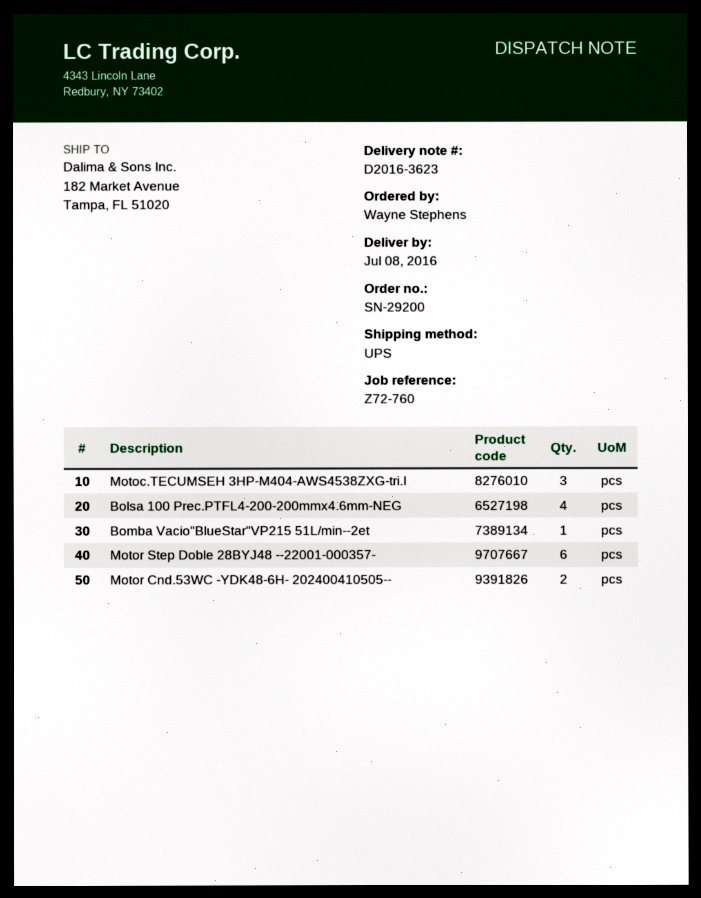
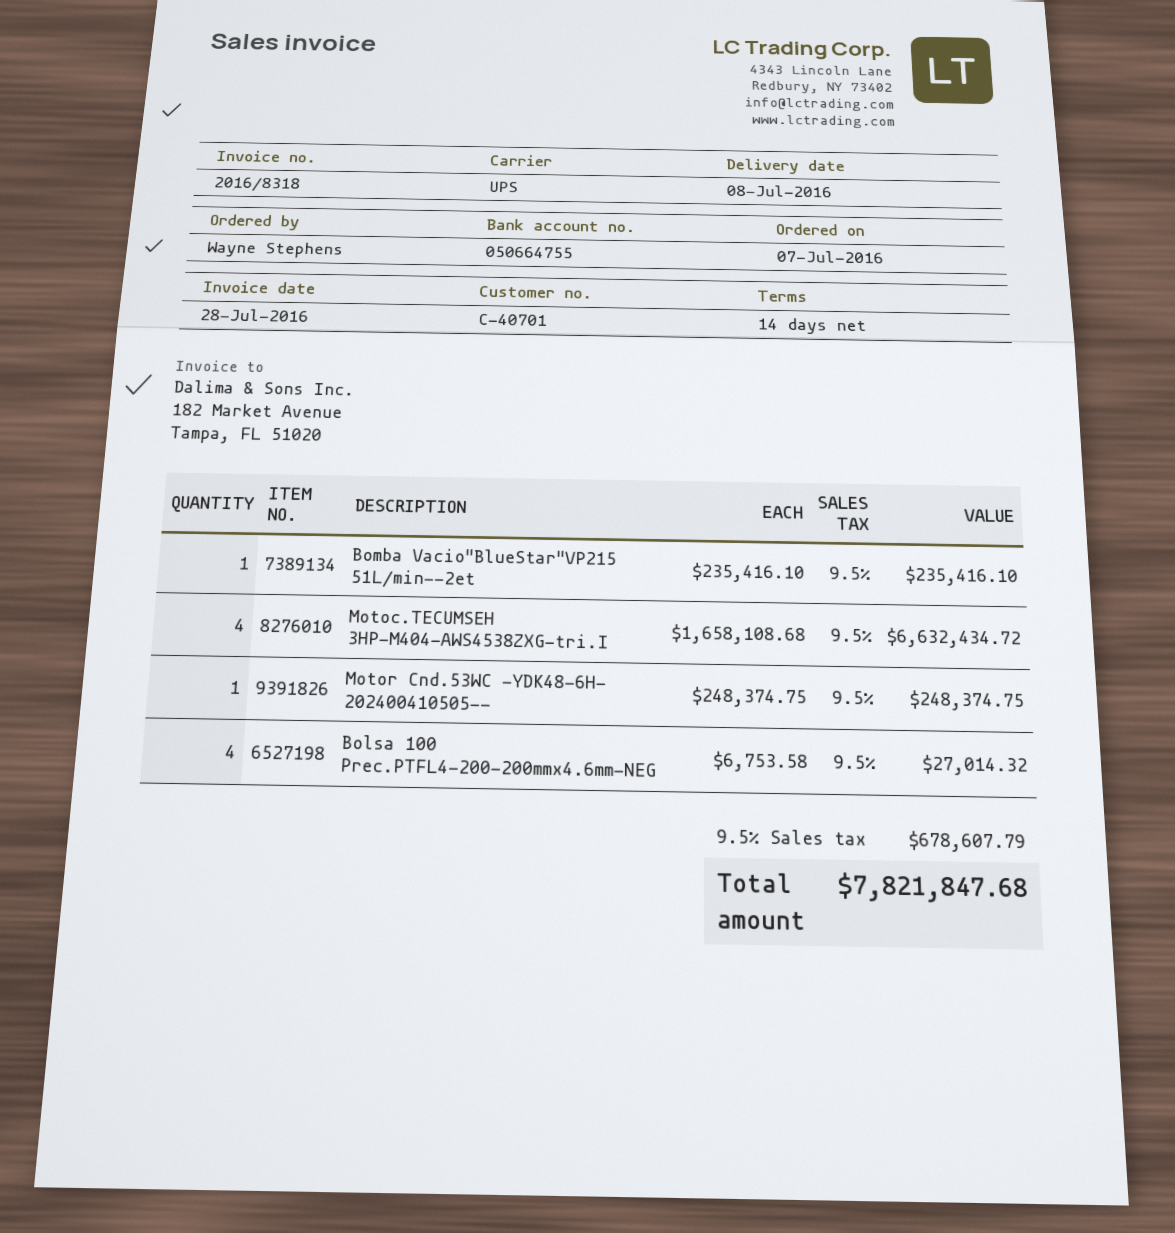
Motoc.TECUMSEH 3HP-M404-AWS4538ZXG-tri.I: 3 -> 4
Motor Step Doble 28BYJ48 --22001-000357-: 6 -> none
Motor Cnd.53WC -YDK48-6H- 202400410505--: 2 -> 1

